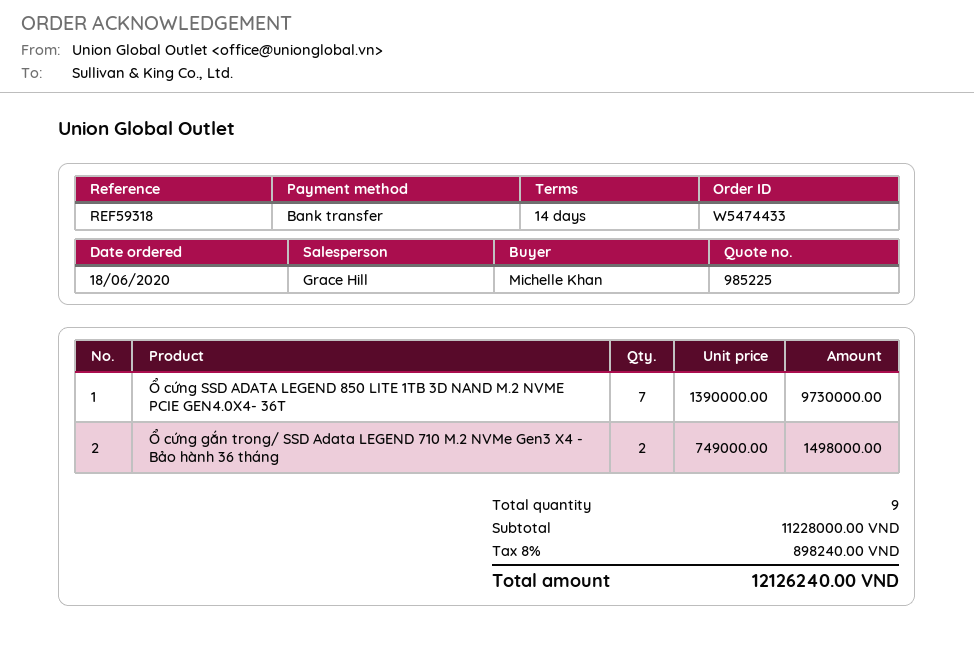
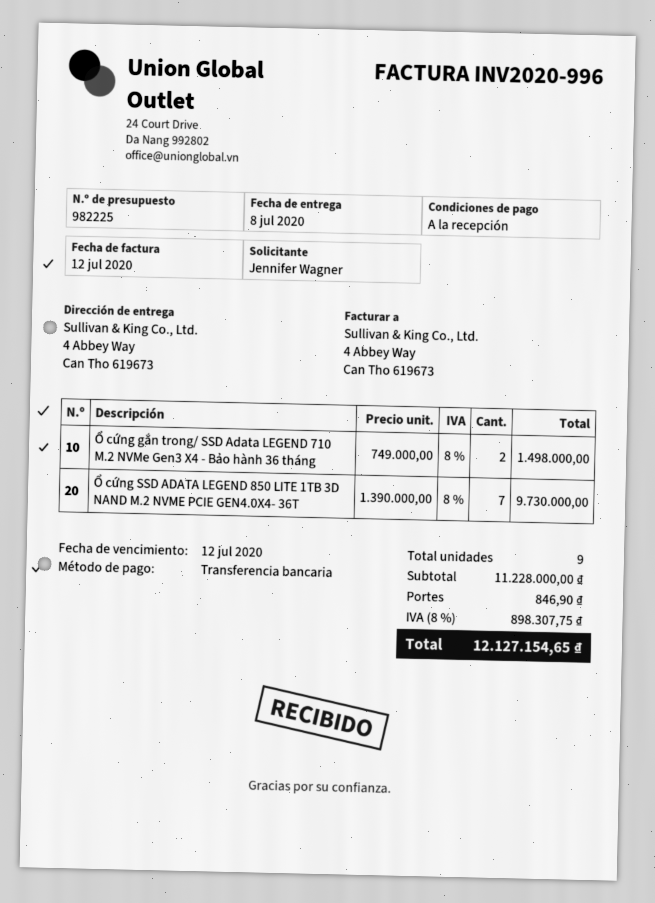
quote number: 985225 -> 982225
payment terms: 14 days -> on receipt
ordered by: Michelle Khan -> Jennifer Wagner
shipping: none -> 846.90
tax: 8% = 898240.00 -> 8% = 898307.75
total: 12126240.00 -> 12127154.65

